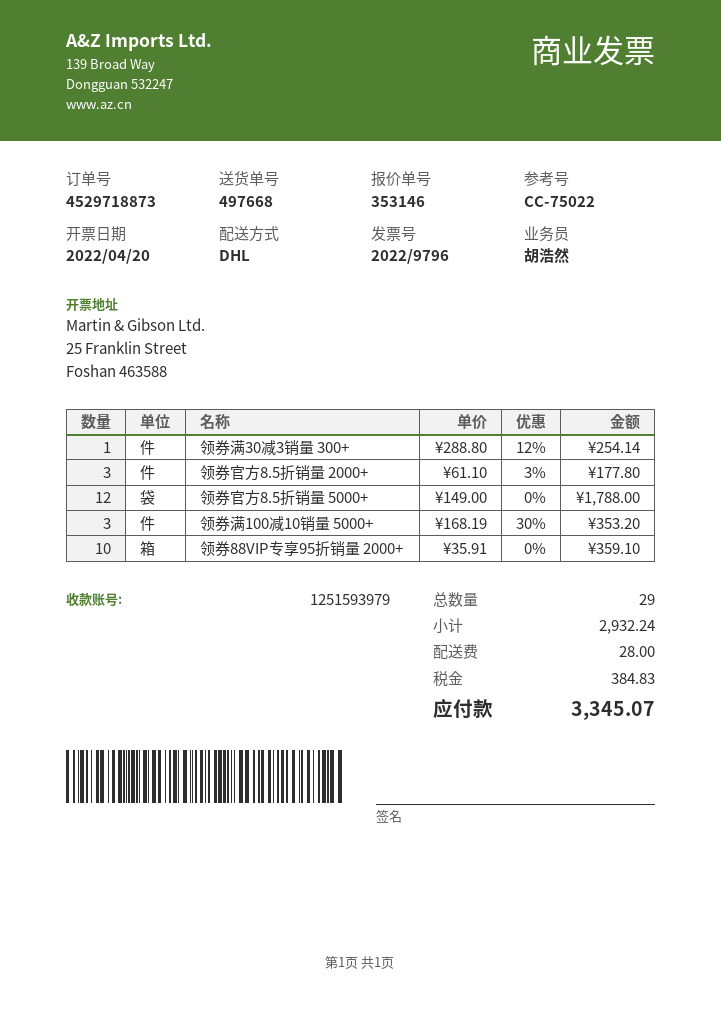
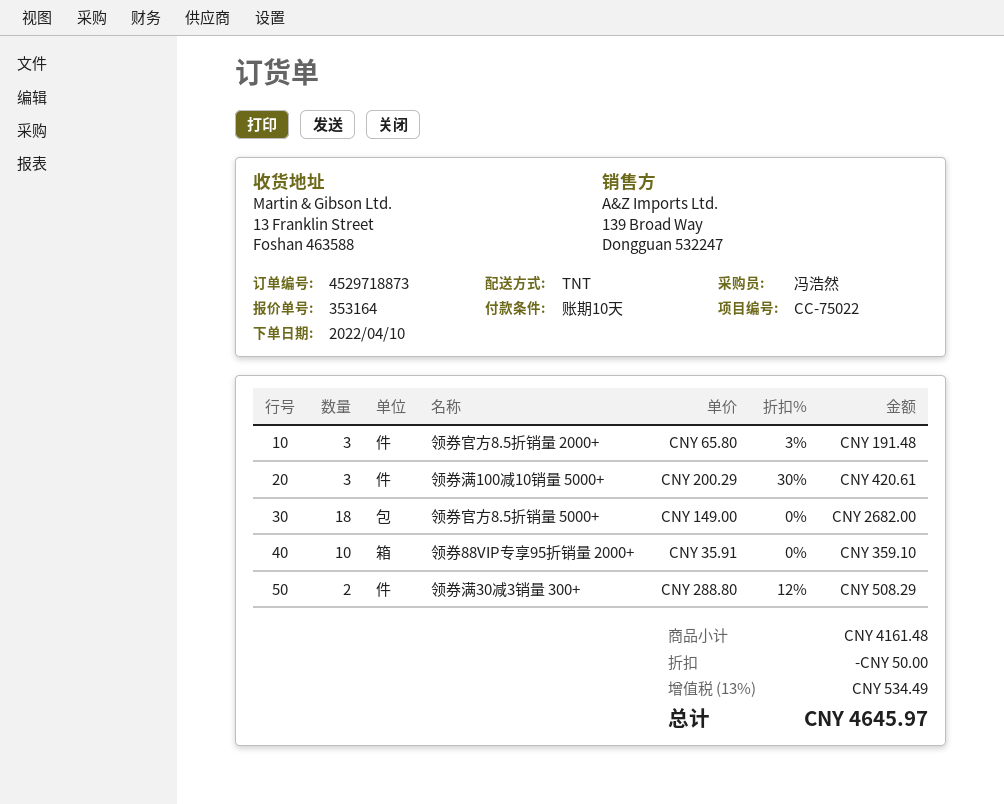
quote number: 353146 -> 353164
shipping method: DHL -> TNT
领券满30减3销量 300+: 1 x 288.80 - 12% = 254.14 -> 2 x 288.80 - 12% = 508.29
领券官方8.5折销量 2000+: 3 x 61.10 - 3% = 177.80 -> 3 x 65.80 - 3% = 191.48
领券官方8.5折销量 5000+: 12 x 149.00 = 1788.00 -> 18 x 149.00 = 2682.00
领券满100减10销量 5000+: 3 x 168.19 - 30% = 353.20 -> 3 x 200.29 - 30% = 420.61
subtotal: 2932.24 -> 4161.48
discount: none -> 50.00
shipping: 28.00 -> none
tax: 384.83 -> 534.49
total: 3345.07 -> 4645.97

